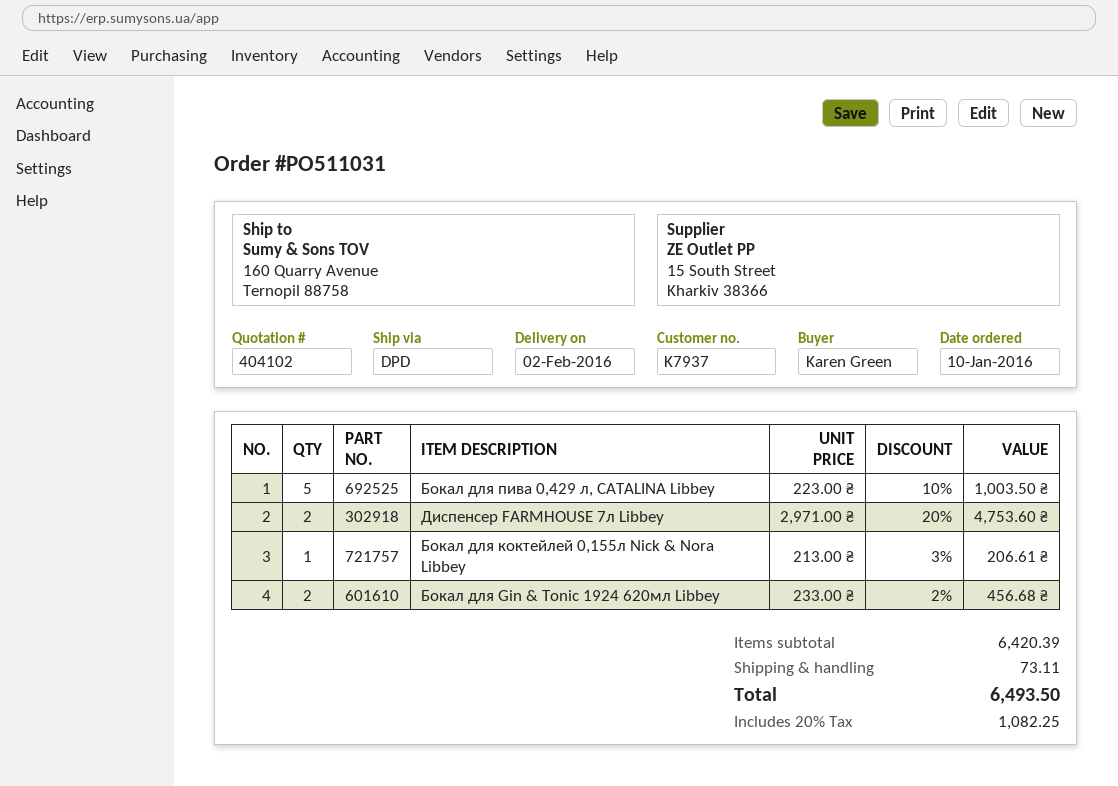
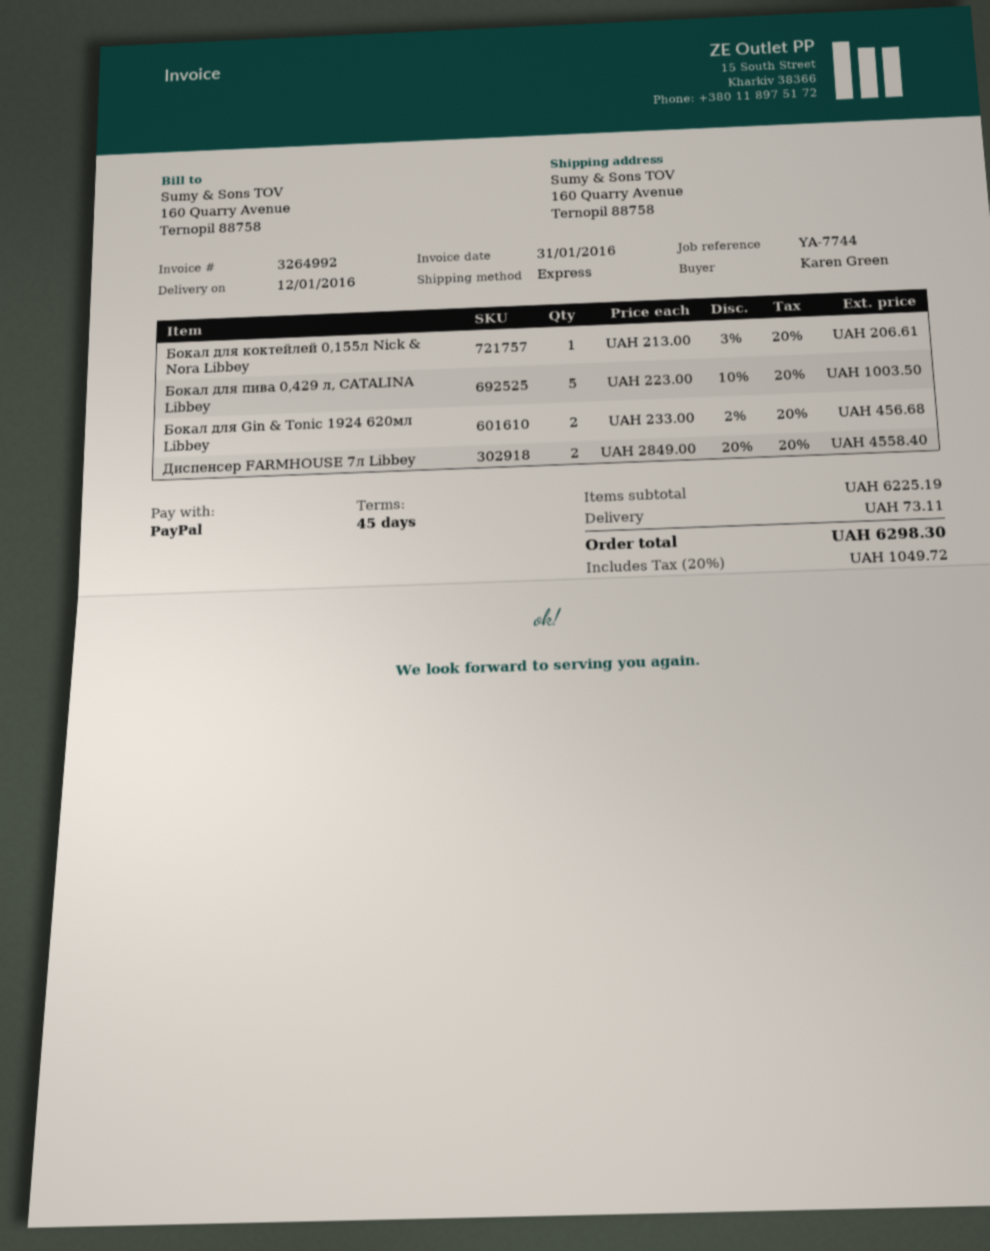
delivery date: 2016-02-02 -> 2016-01-12
shipping method: DPD -> express
Диспенсер FARMHOUSE 7л Libbey: 2 x 2971.00 - 20% = 4753.60 -> 2 x 2849.00 - 20% = 4558.40
subtotal: 6420.39 -> 6225.19
tax: 20% = 1082.25 -> 20% = 1049.72
total: 6493.50 -> 6298.30

